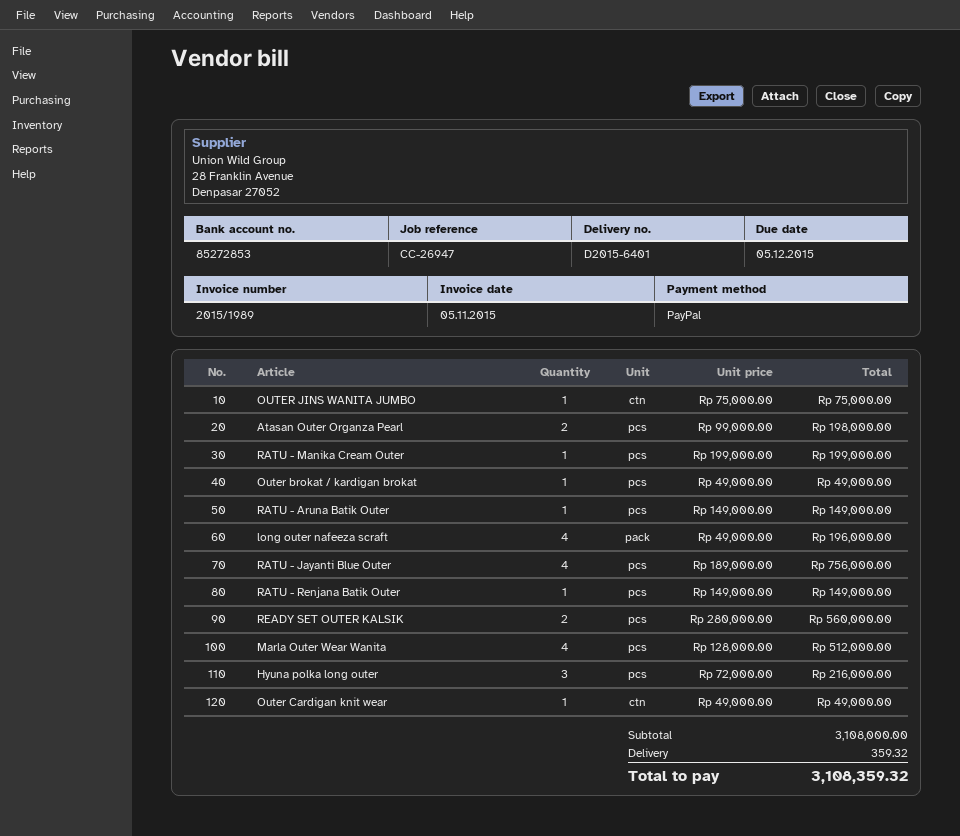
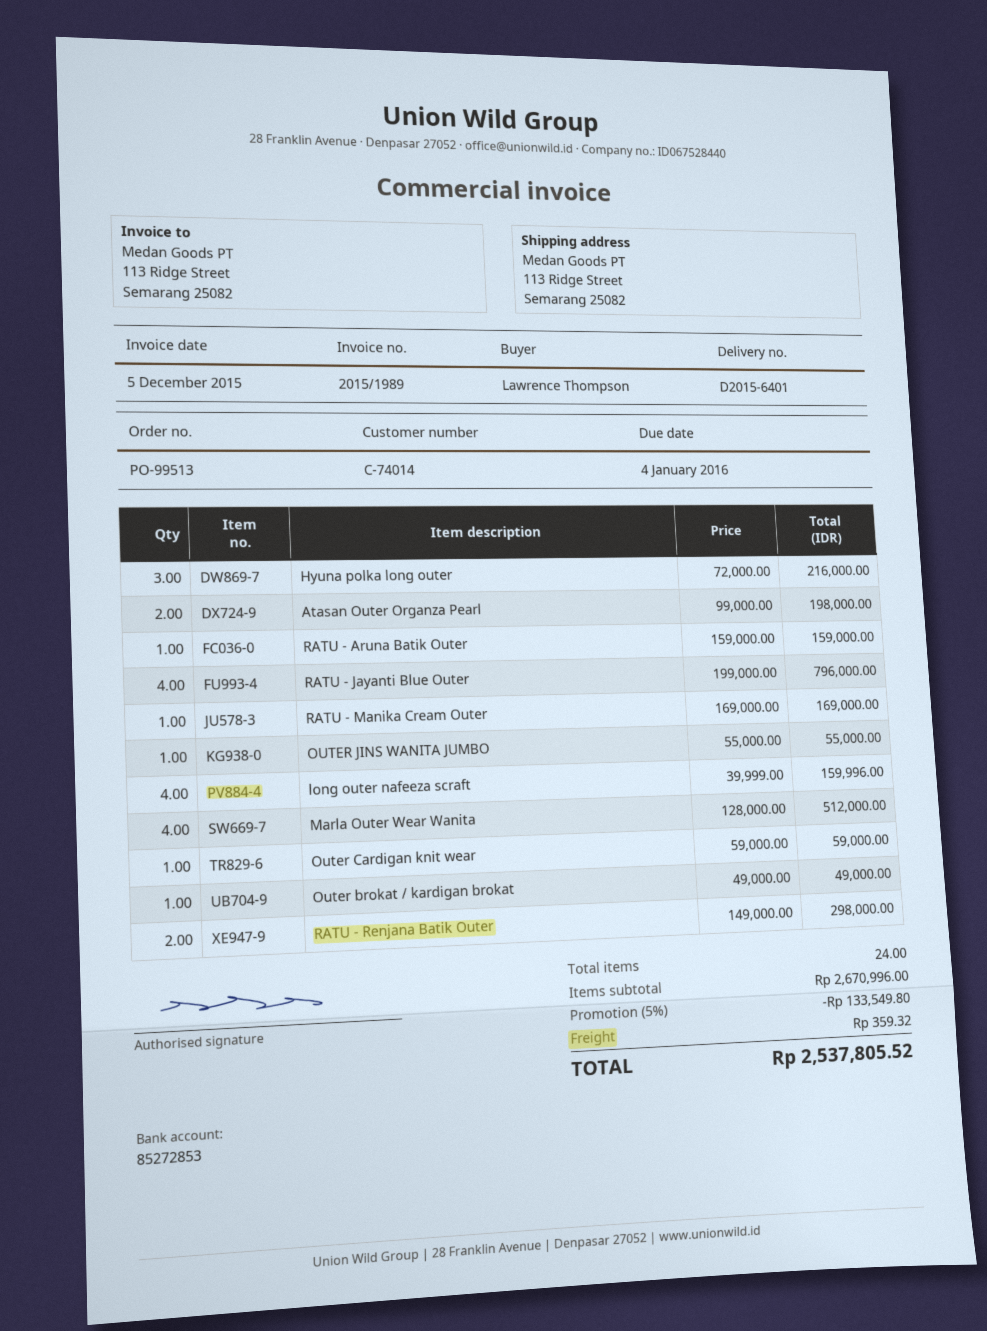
invoice date: 2015-11-05 -> 2015-12-05
due date: 2015-12-05 -> 2016-01-04
OUTER JINS WANITA JUMBO: 1 x 75000.00 = 75000.00 -> 1 x 55000.00 = 55000.00
RATU - Manika Cream Outer: 1 x 199000.00 = 199000.00 -> 1 x 169000.00 = 169000.00
RATU - Aruna Batik Outer: 1 x 149000.00 = 149000.00 -> 1 x 159000.00 = 159000.00
long outer nafeeza scraft: 4 x 49000.00 = 196000.00 -> 4 x 39999.00 = 159996.00
RATU - Jayanti Blue Outer: 4 x 189000.00 = 756000.00 -> 4 x 199000.00 = 796000.00
RATU - Renjana Batik Outer: 1 x 149000.00 = 149000.00 -> 2 x 149000.00 = 298000.00
READY SET OUTER KALSIK: 2 x 280000.00 = 560000.00 -> none
Outer Cardigan knit wear: 1 x 49000.00 = 49000.00 -> 1 x 59000.00 = 59000.00
subtotal: 3108000.00 -> 2670996.00
discount: none -> 5% = 133549.80
total: 3108359.32 -> 2537805.52

